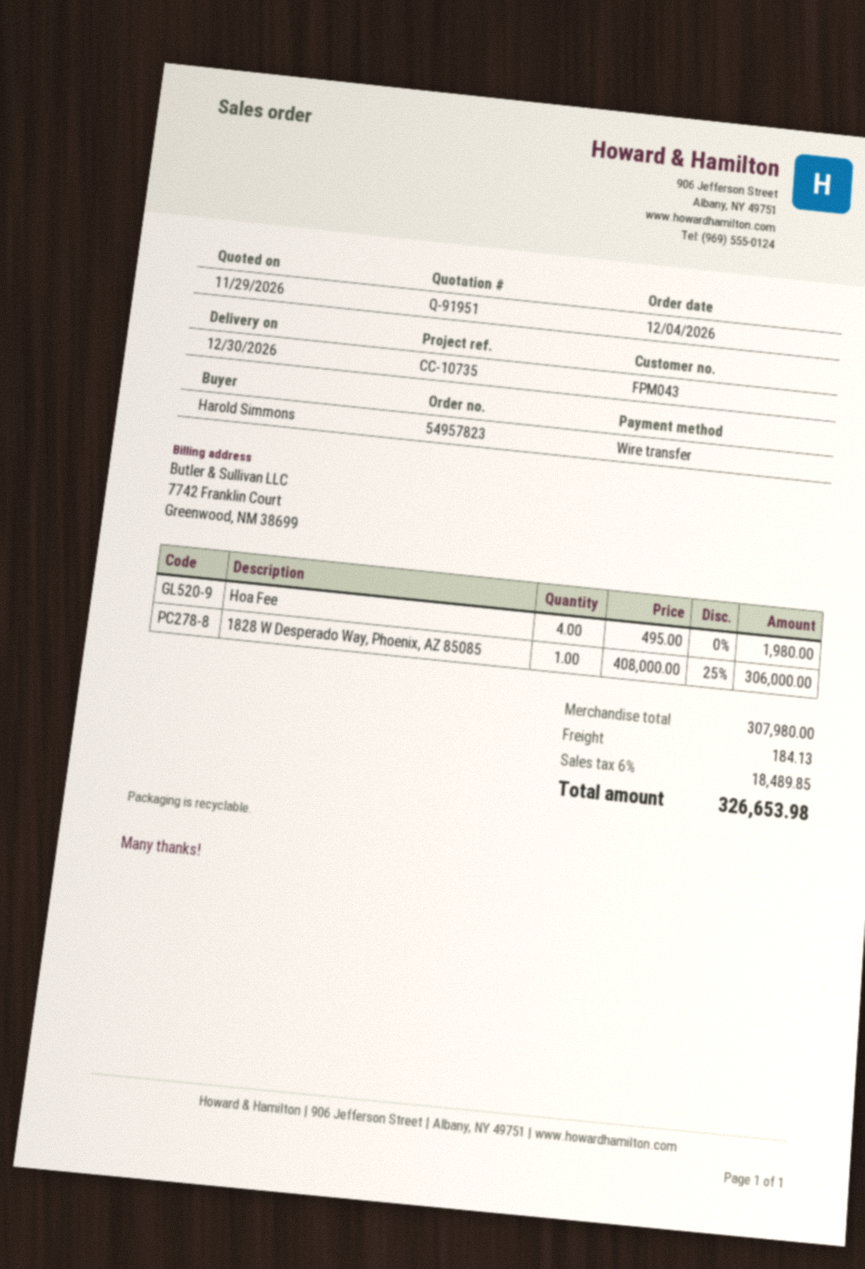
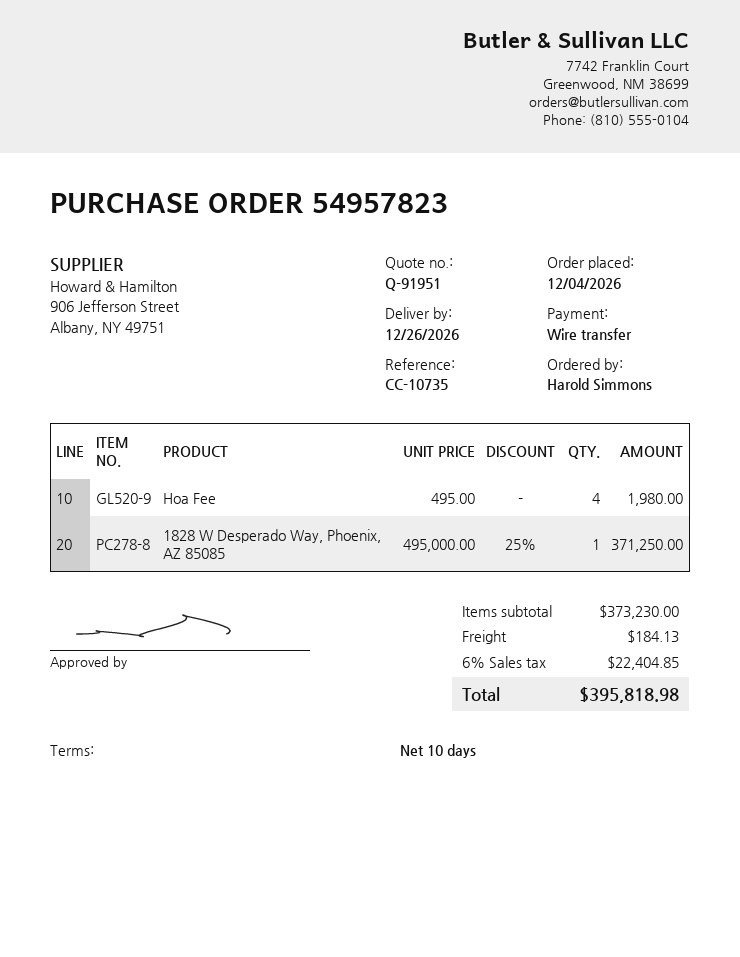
delivery date: 2026-12-30 -> 2026-12-26
1828 W Desperado Way, Phoenix, AZ 85085: 1 x 408000.00 - 25% = 306000.00 -> 1 x 495000.00 - 25% = 371250.00
subtotal: 307980.00 -> 373230.00
tax: 6% = 18489.85 -> 6% = 22404.85
total: 326653.98 -> 395818.98

